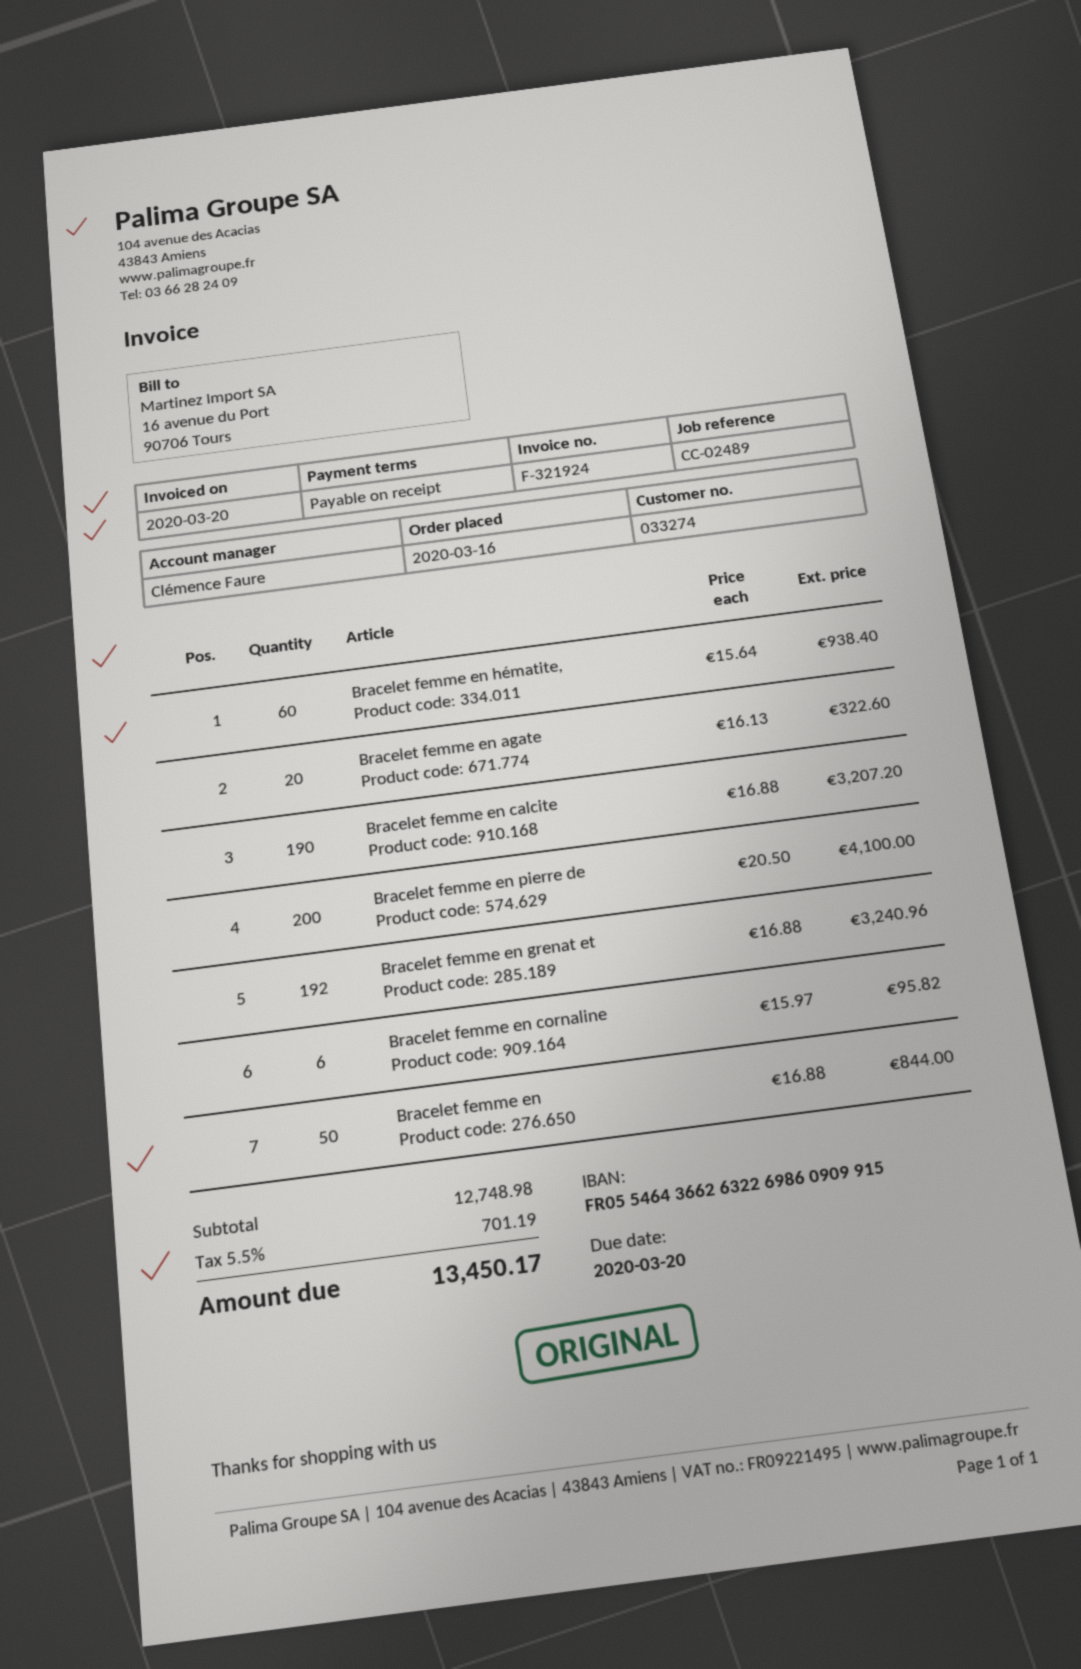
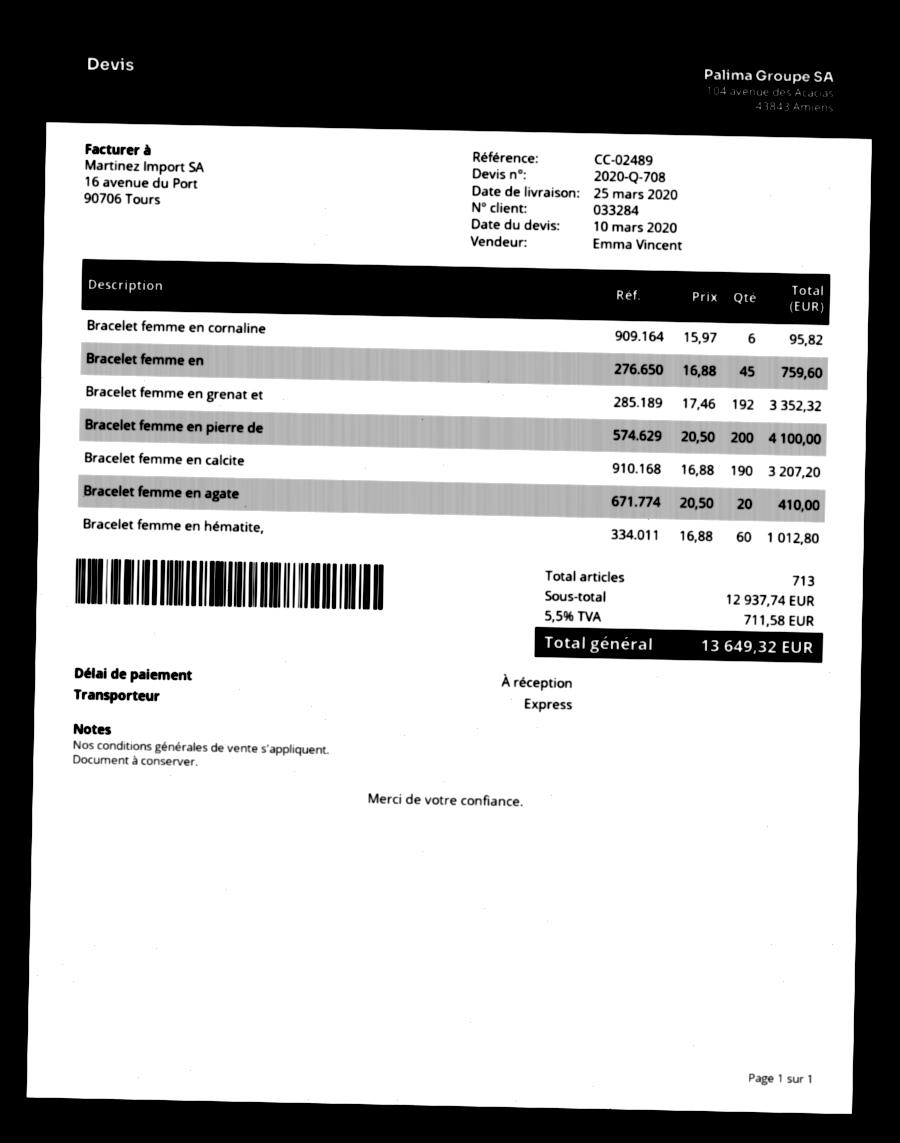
customer number: 033274 -> 033284
sales rep: Clémence Faure -> Emma Vincent
Bracelet femme en hématite,: 60 x 15.64 = 938.40 -> 60 x 16.88 = 1012.80
Bracelet femme en agate: 20 x 16.13 = 322.60 -> 20 x 20.50 = 410.00
Bracelet femme en grenat et: 192 x 16.88 = 3240.96 -> 192 x 17.46 = 3352.32
Bracelet femme en: 50 x 16.88 = 844.00 -> 45 x 16.88 = 759.60
subtotal: 12748.98 -> 12937.74
tax: 5.5% = 701.19 -> 5.5% = 711.58
total: 13450.17 -> 13649.32

